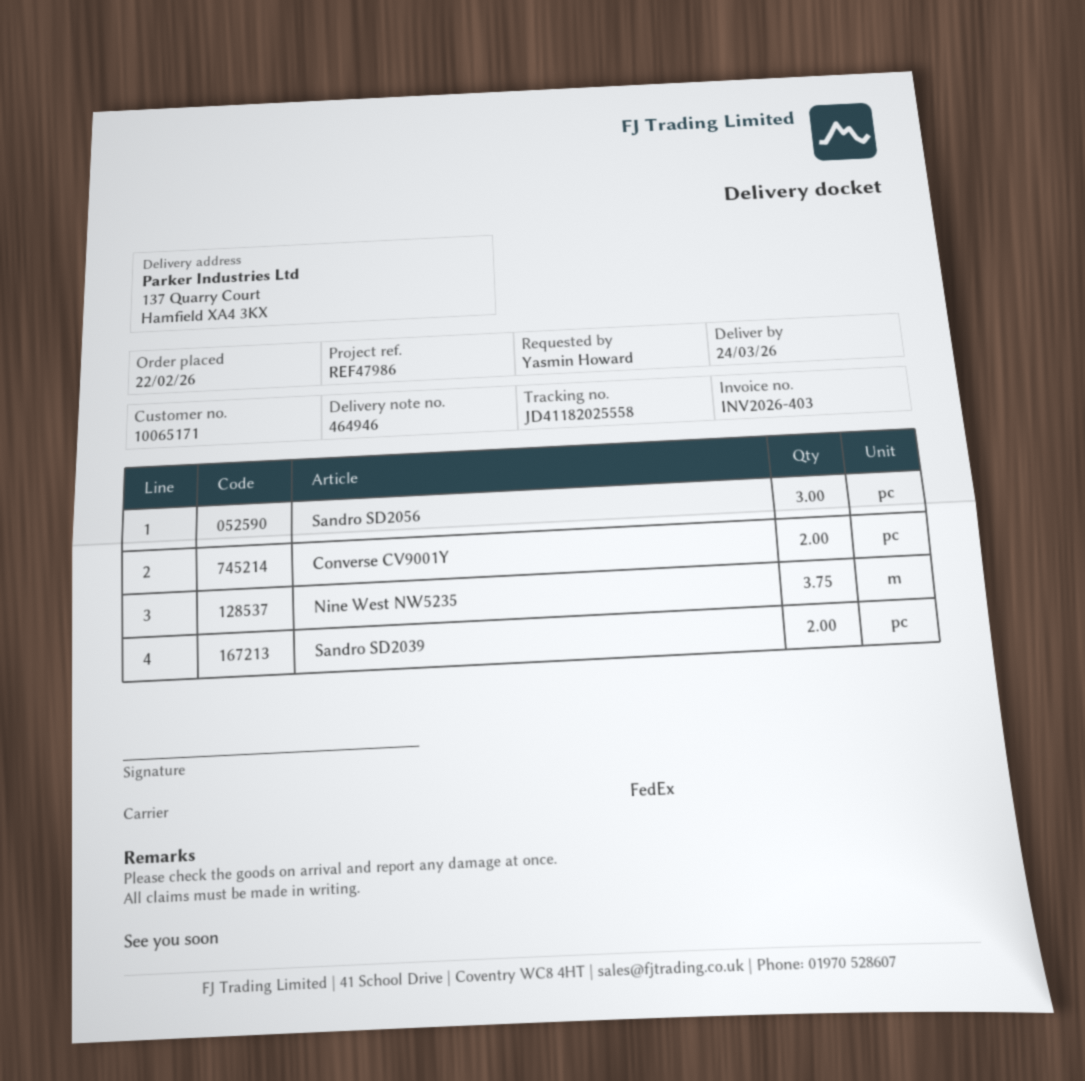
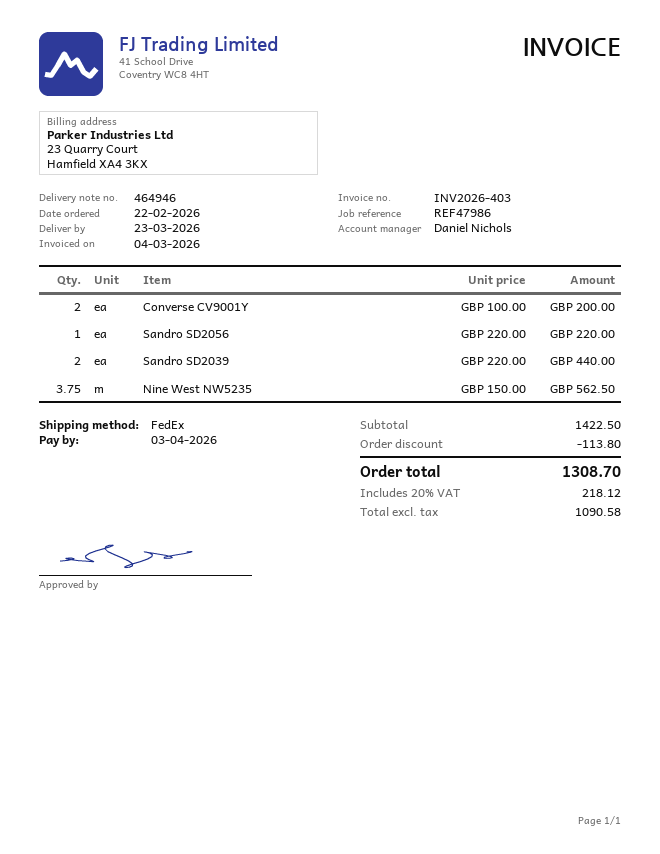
delivery date: 2026-03-24 -> 2026-03-23
Sandro SD2056: 3 -> 1

